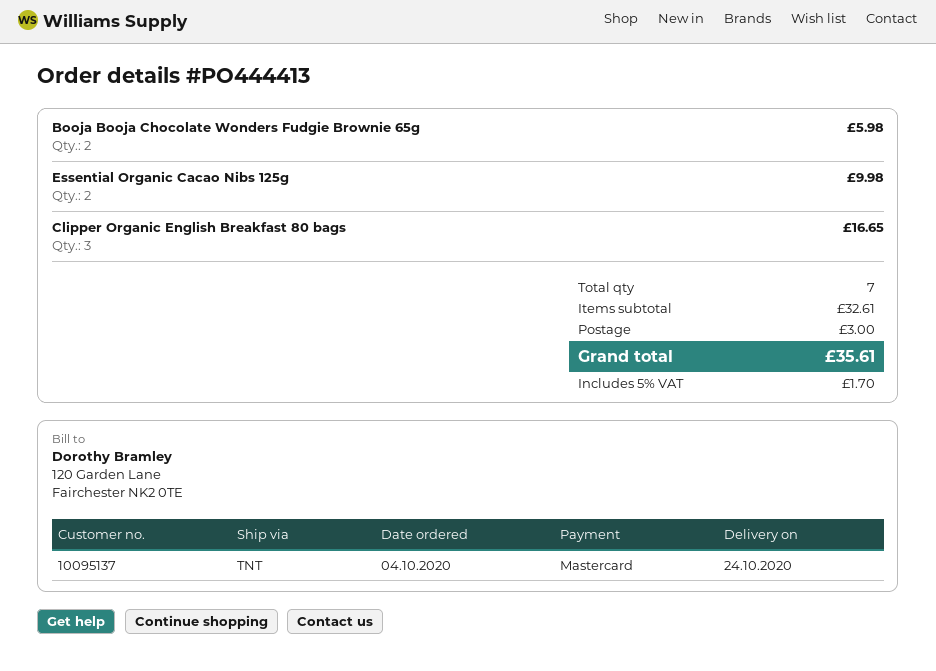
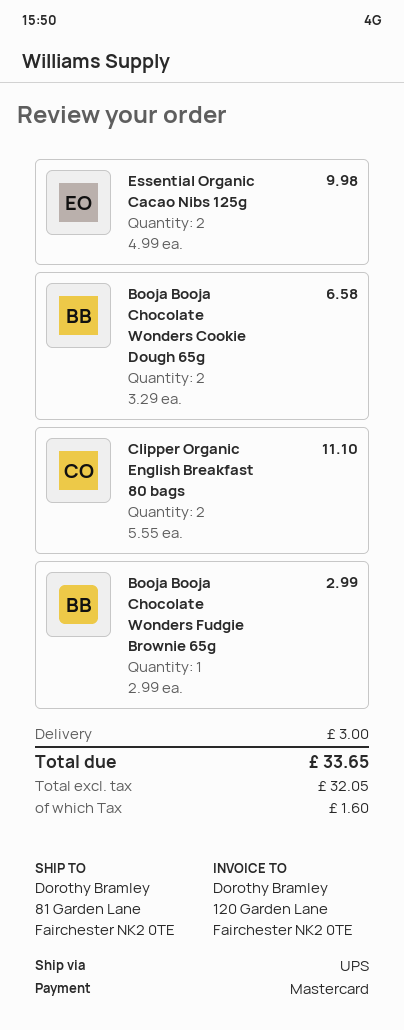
shipping method: TNT -> UPS
Booja Booja Chocolate Wonders Fudgie Brownie 65g: 2 for 5.98 -> 1 for 2.99
Clipper Organic English Breakfast 80 bags: 3 for 16.65 -> 2 for 11.10
Booja Booja Chocolate Wonders Cookie Dough 65g: none -> 2 for 6.58
tax: 1.70 -> 1.60
total: 35.61 -> 33.65

